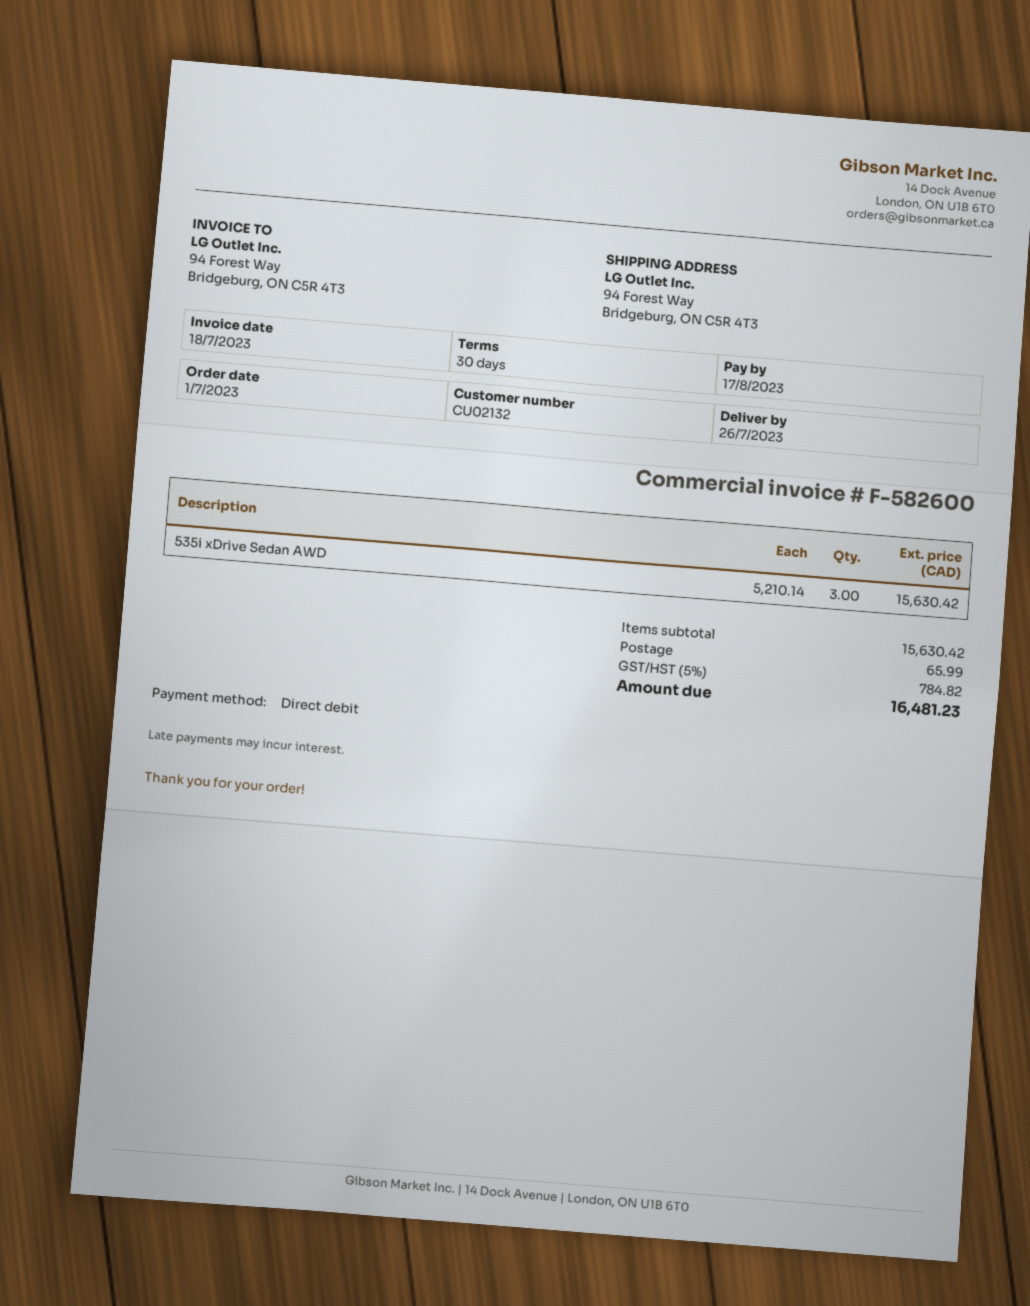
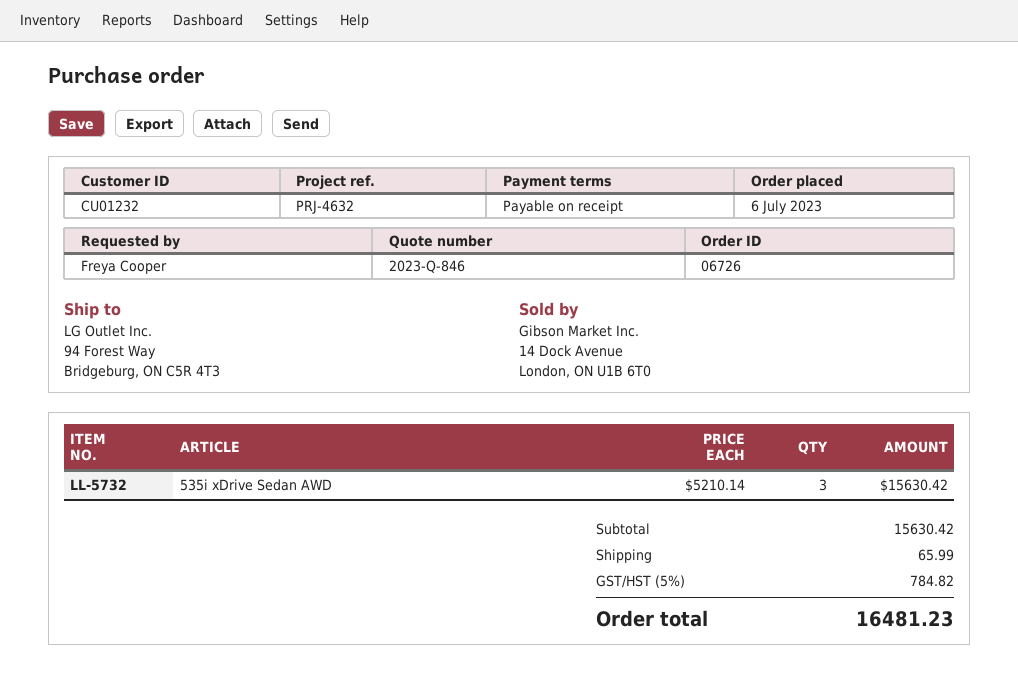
order date: 2023-07-01 -> 2023-07-06
payment terms: 30 days -> on receipt
customer number: CU02132 -> CU01232

